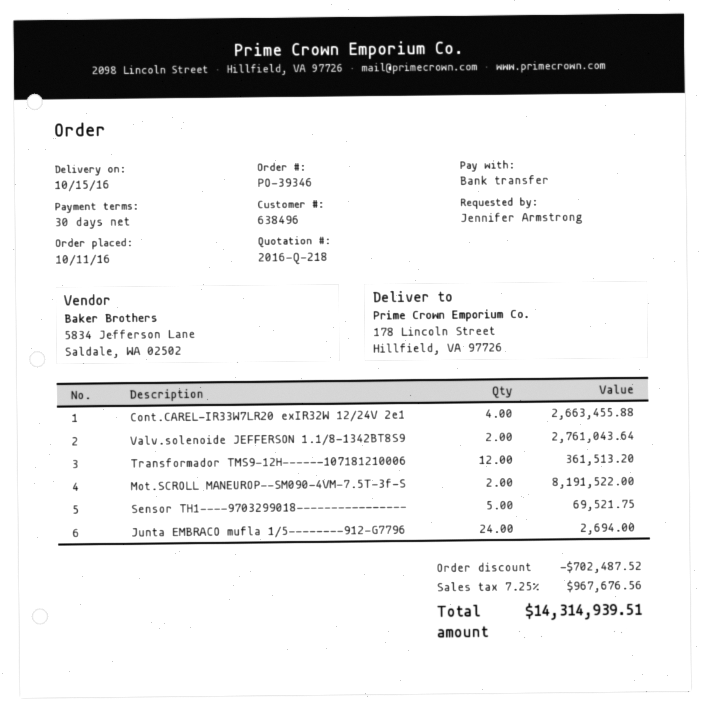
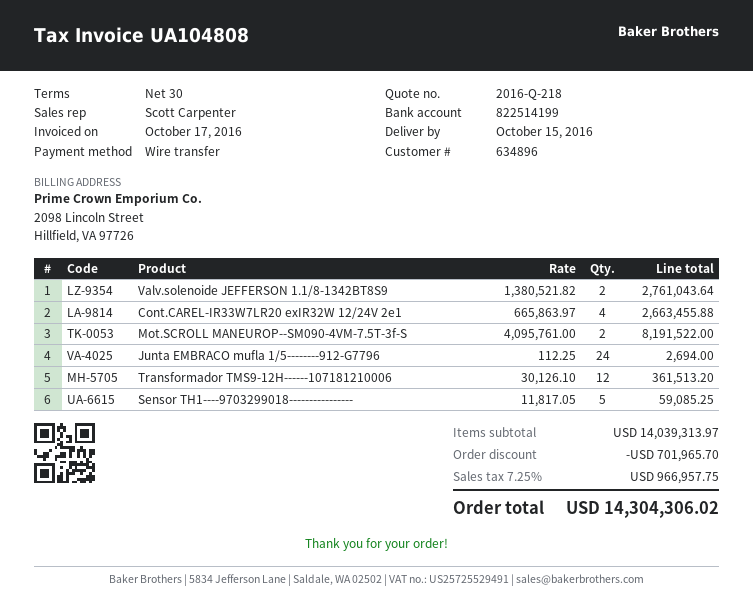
customer number: 638496 -> 634896
Sensor TH1----9703299018----------------: 5 for 69521.75 -> 5 for 59085.25
discount: 702487.52 -> 701965.70
tax: 7.25% = 967676.56 -> 7.25% = 966957.75
total: 14314939.51 -> 14304306.02

